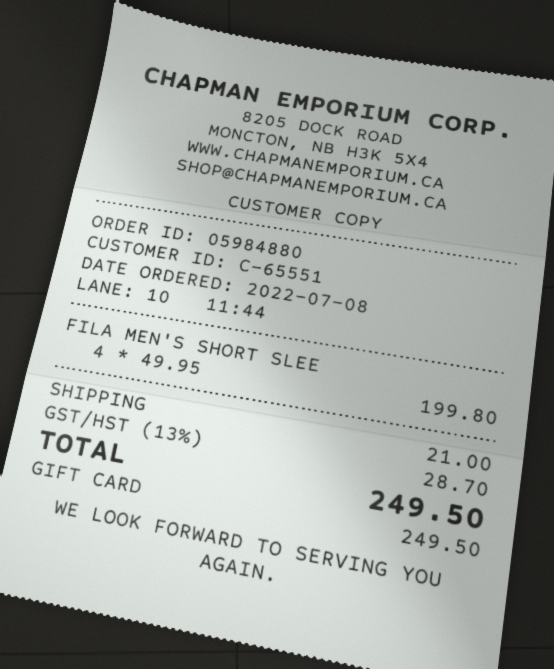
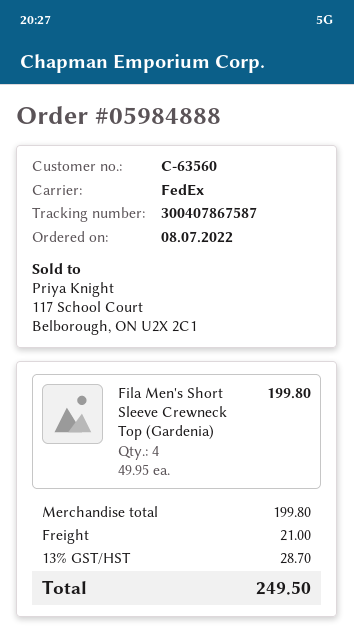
order number: 05984880 -> 05984888
customer number: C-65551 -> C-63560

